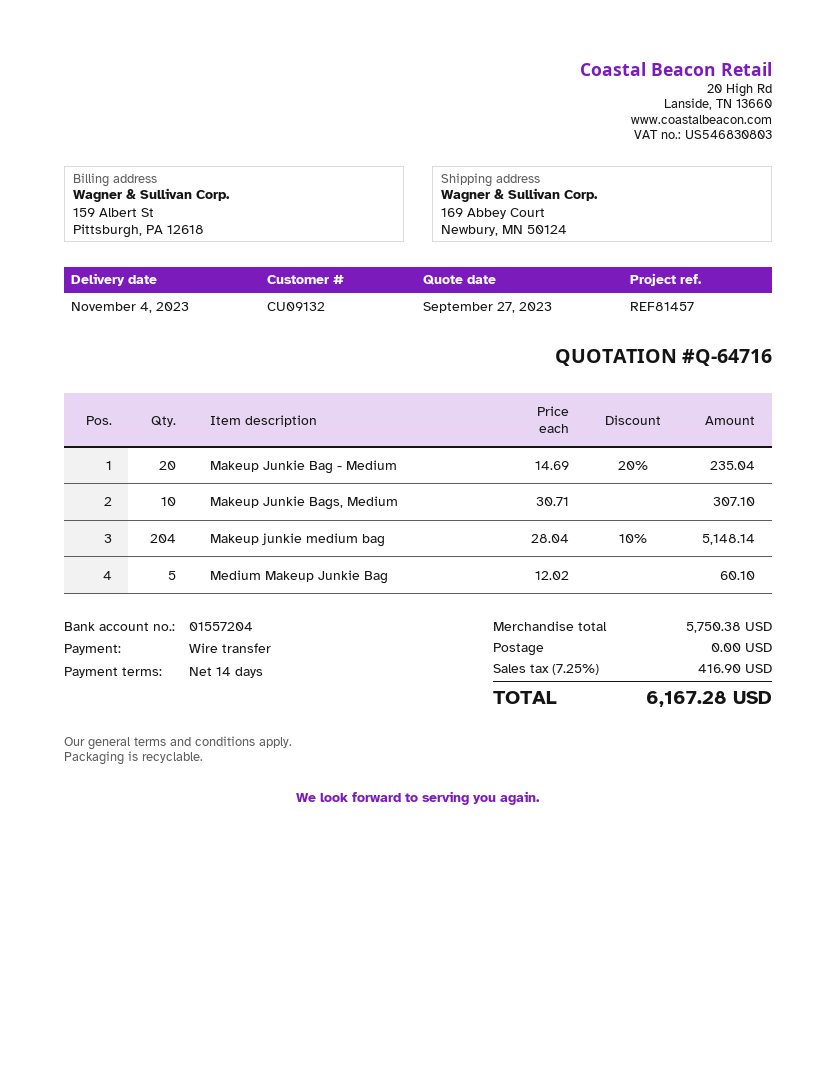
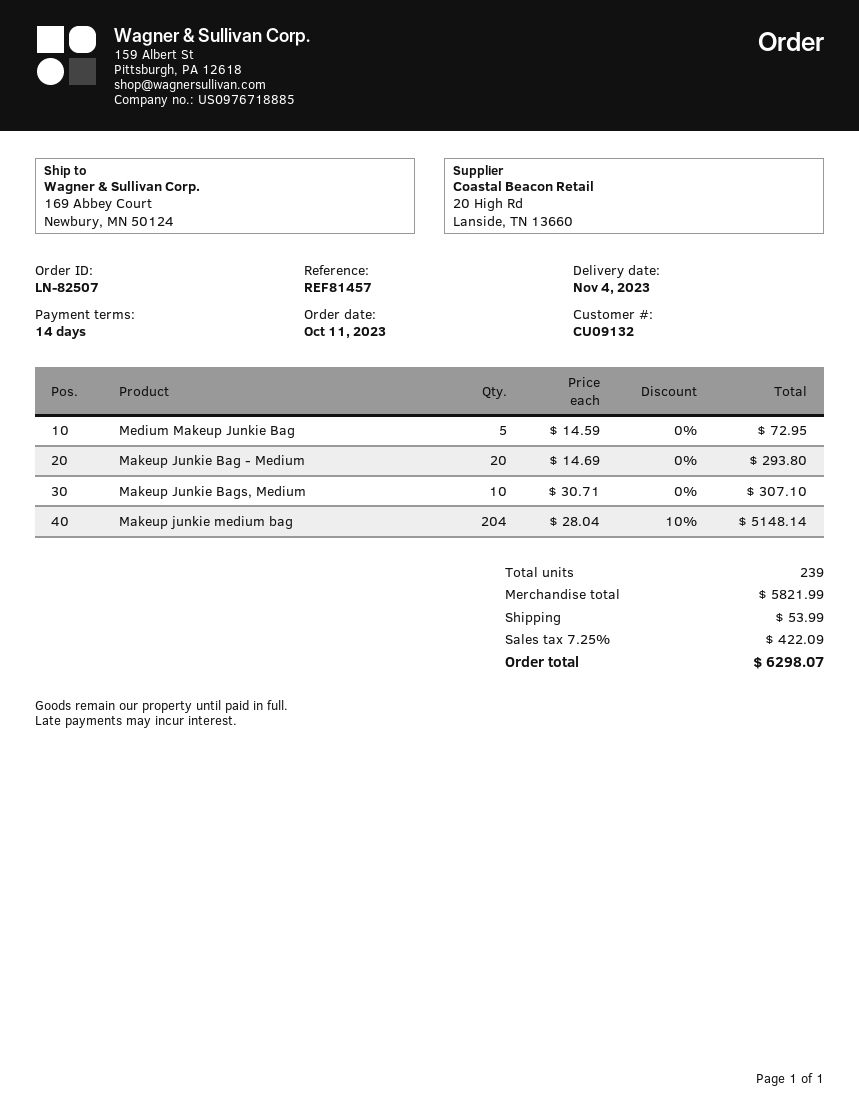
Makeup Junkie Bag - Medium: 20 x 14.69 - 20% = 235.04 -> 20 x 14.69 = 293.80
Medium Makeup Junkie Bag: 5 x 12.02 = 60.10 -> 5 x 14.59 = 72.95
subtotal: 5750.38 -> 5821.99
shipping: 0.00 -> 53.99
tax: 7.25% = 416.90 -> 7.25% = 422.09
total: 6167.28 -> 6298.07

